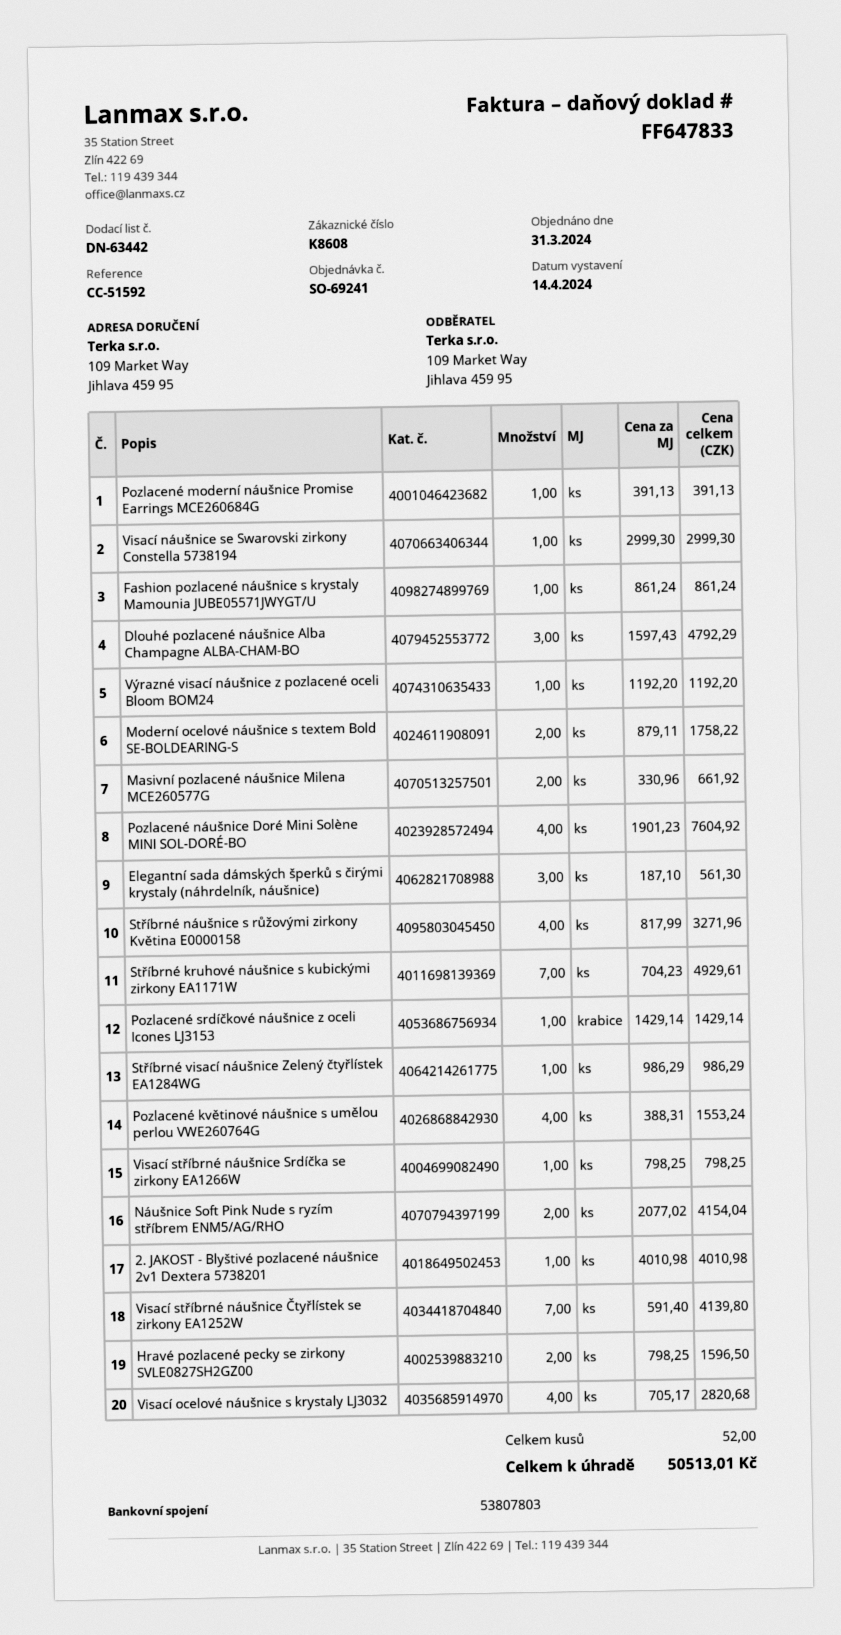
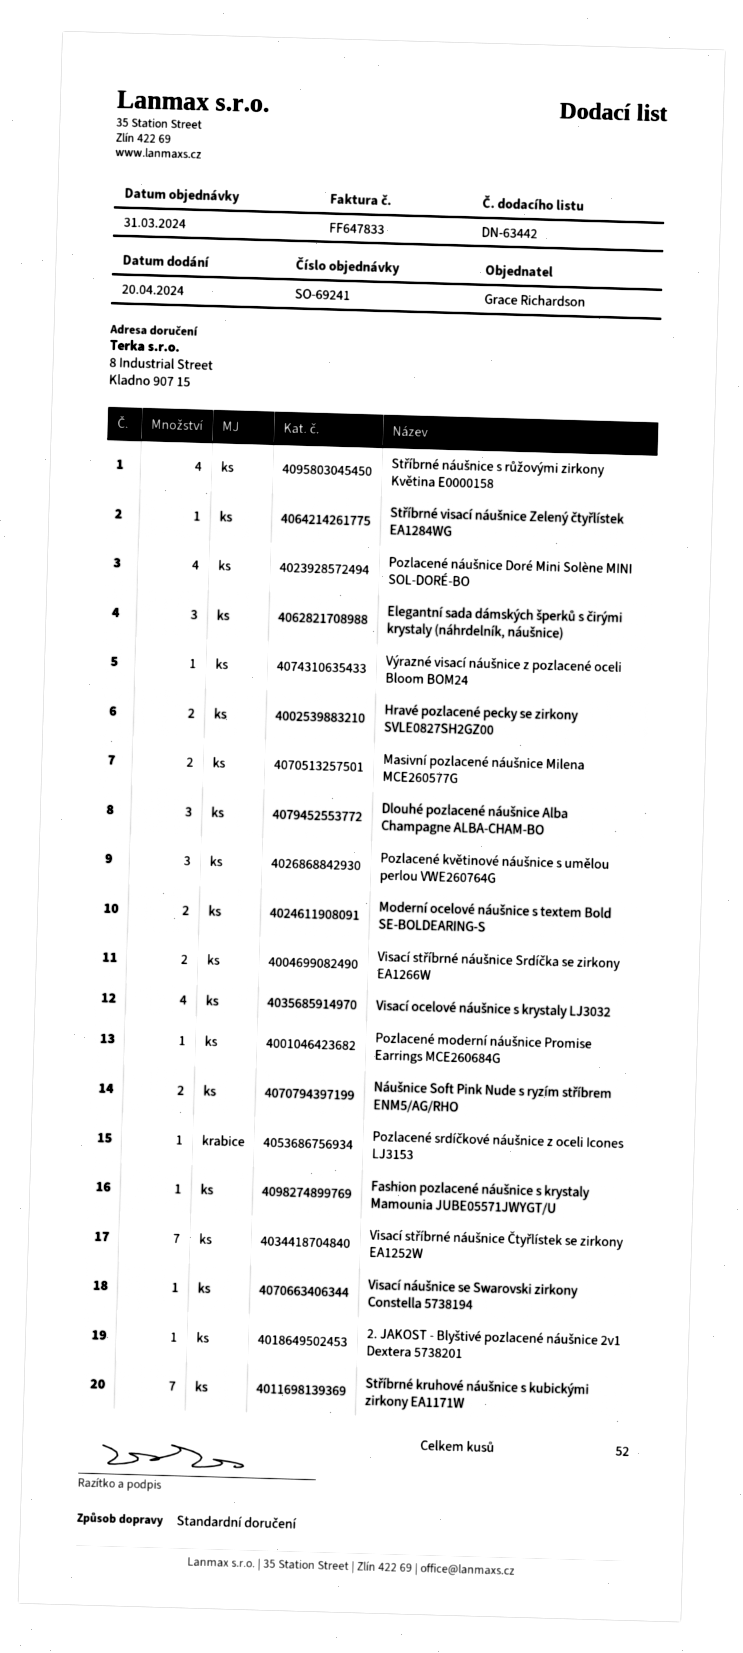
ship to: 109 Market Way, Jihlava 459 95 -> 8 Industrial Street, Kladno 907 15
Pozlacené květinové náušnice s umělou perlou VWE260764G: 4 -> 3
Visací stříbrné náušnice Srdíčka se zirkony EA1266W: 1 -> 2

